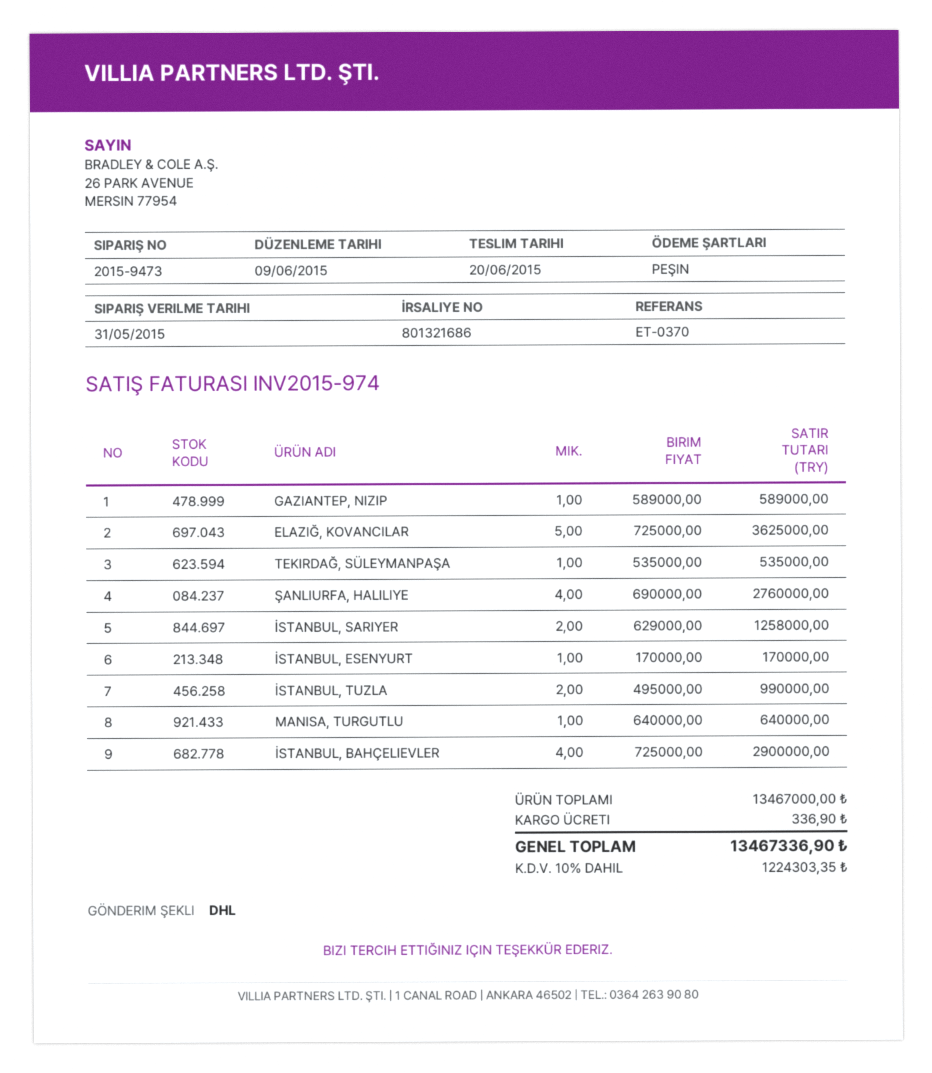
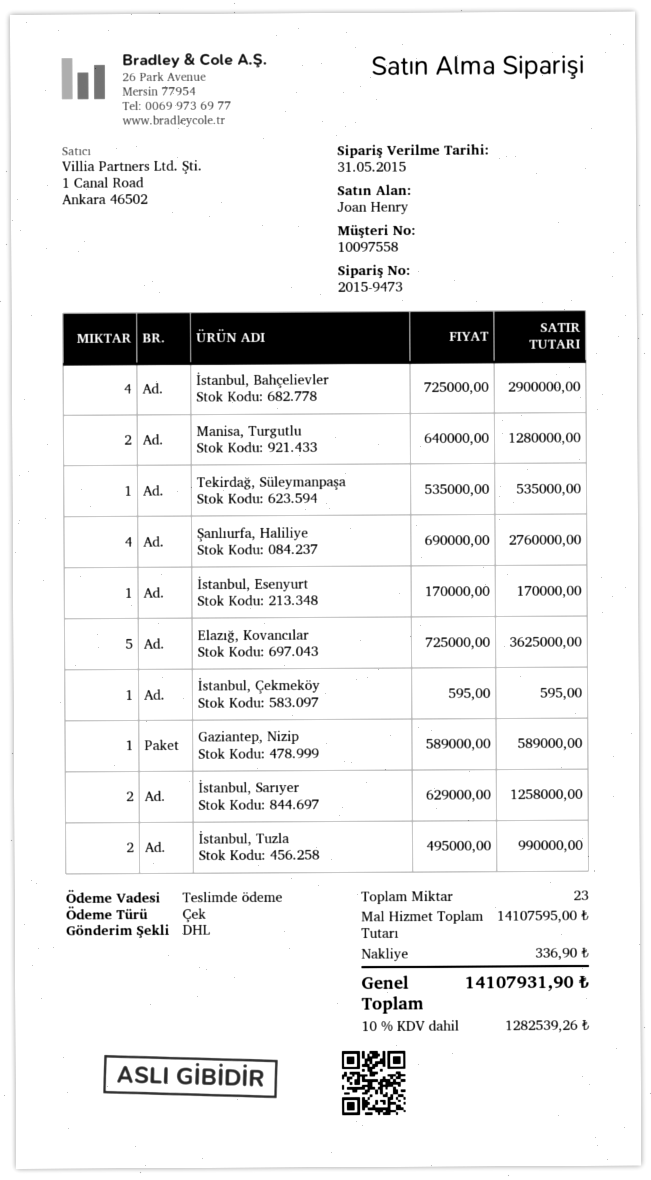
MANISA, TURGUTLU: 1 x 640000.00 = 640000.00 -> 2 x 640000.00 = 1280000.00
İstanbul, Çekmeköy: none -> 1 x 595.00 = 595.00
subtotal: 13467000.00 -> 14107595.00
tax: 10% = 1224303.35 -> 10% = 1282539.26
total: 13467336.90 -> 14107931.90

